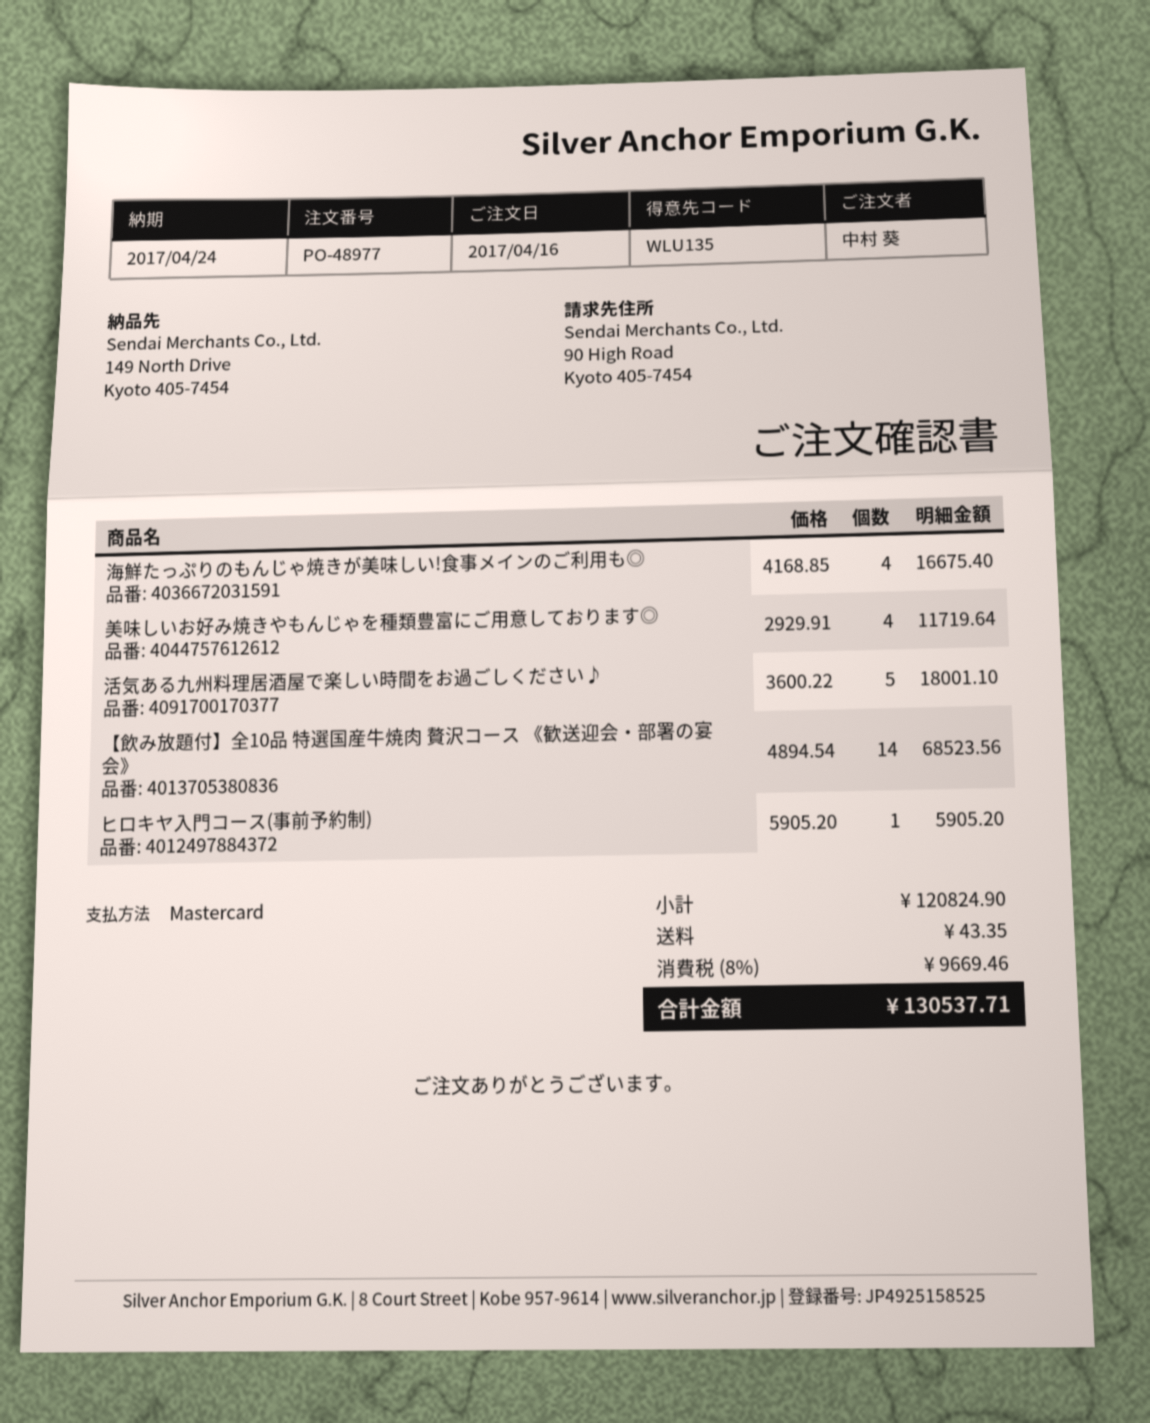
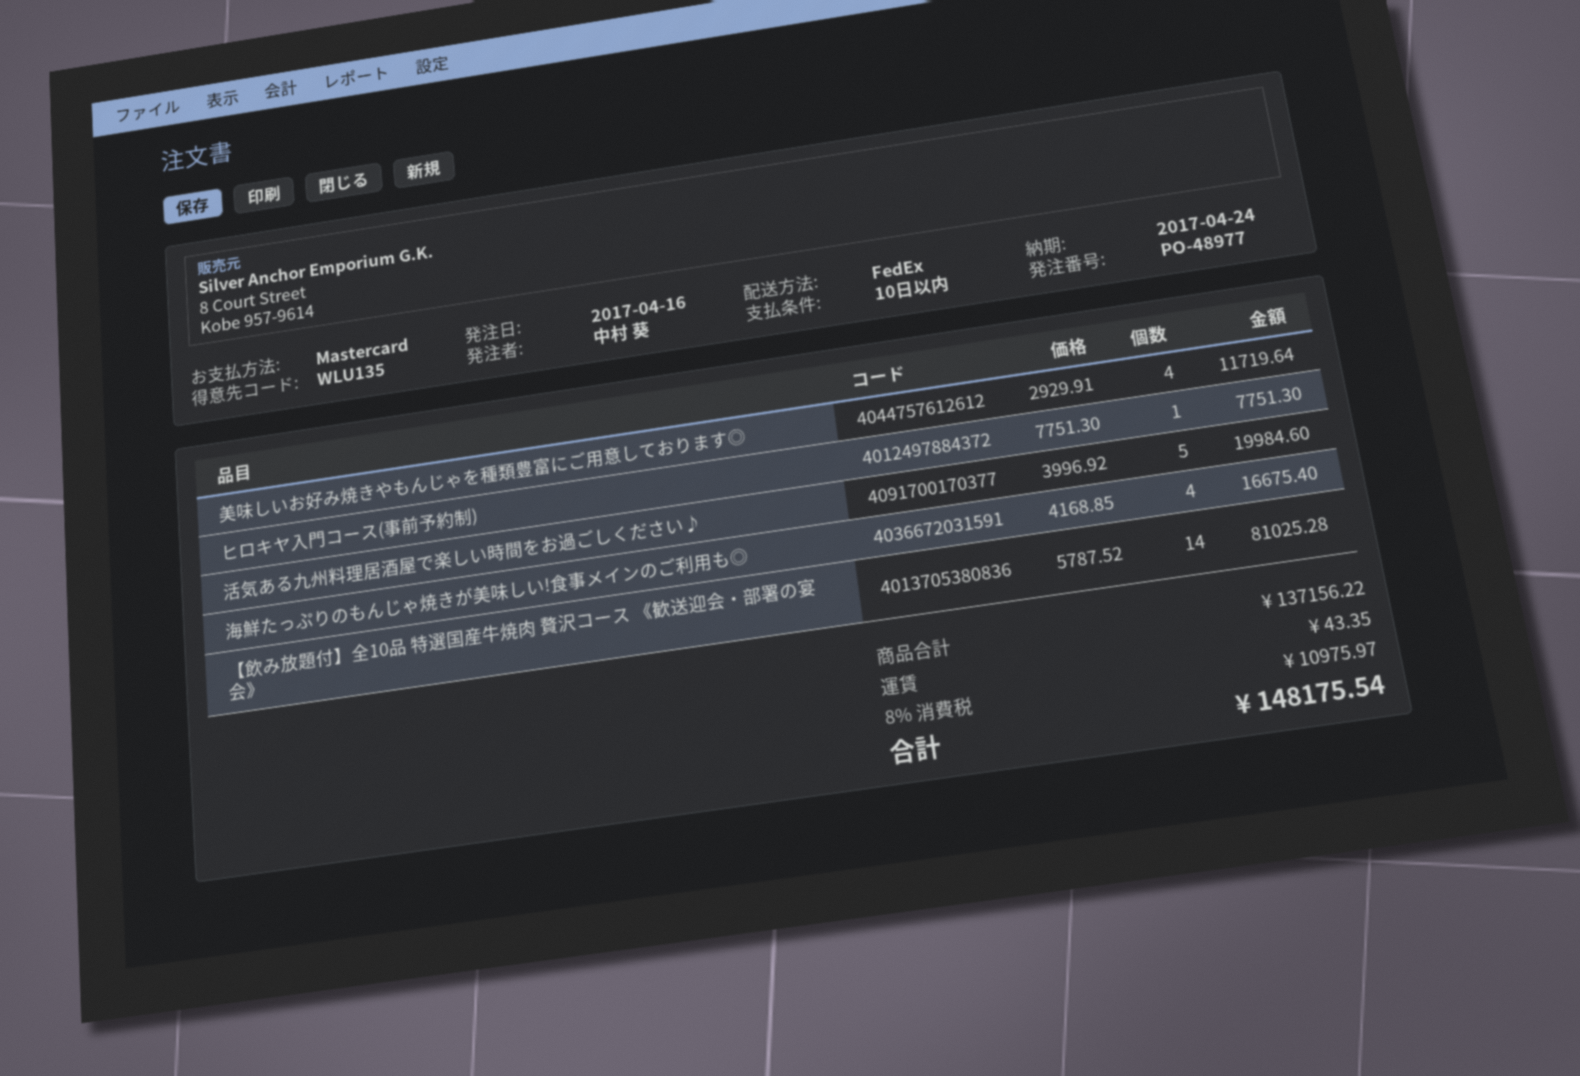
活気ある九州料理居酒屋で楽しい時間をお過ごしください♪: 5 x 3600.22 = 18001.10 -> 5 x 3996.92 = 19984.60
【飲み放題付】全10品 特選国産牛焼肉 贅沢コース 《歓送迎会・部署の宴会》: 14 x 4894.54 = 68523.56 -> 14 x 5787.52 = 81025.28
ヒロキヤ入門コース(事前予約制): 1 x 5905.20 = 5905.20 -> 1 x 7751.30 = 7751.30
subtotal: 120824.90 -> 137156.22
tax: 8% = 9669.46 -> 8% = 10975.97
total: 130537.71 -> 148175.54

